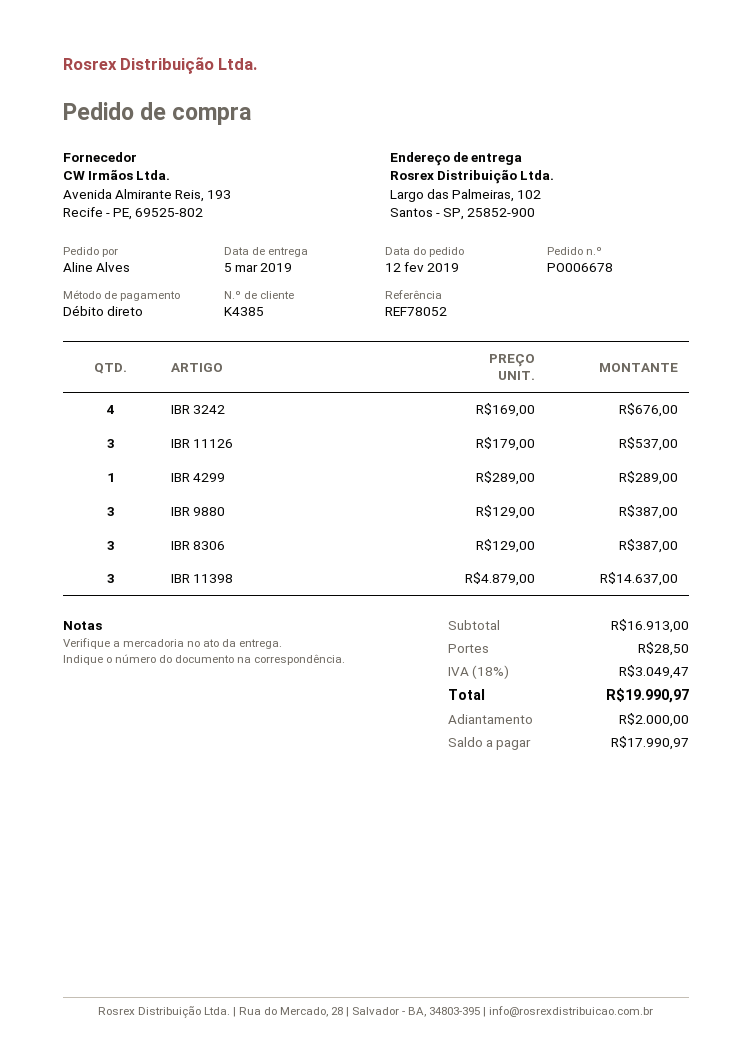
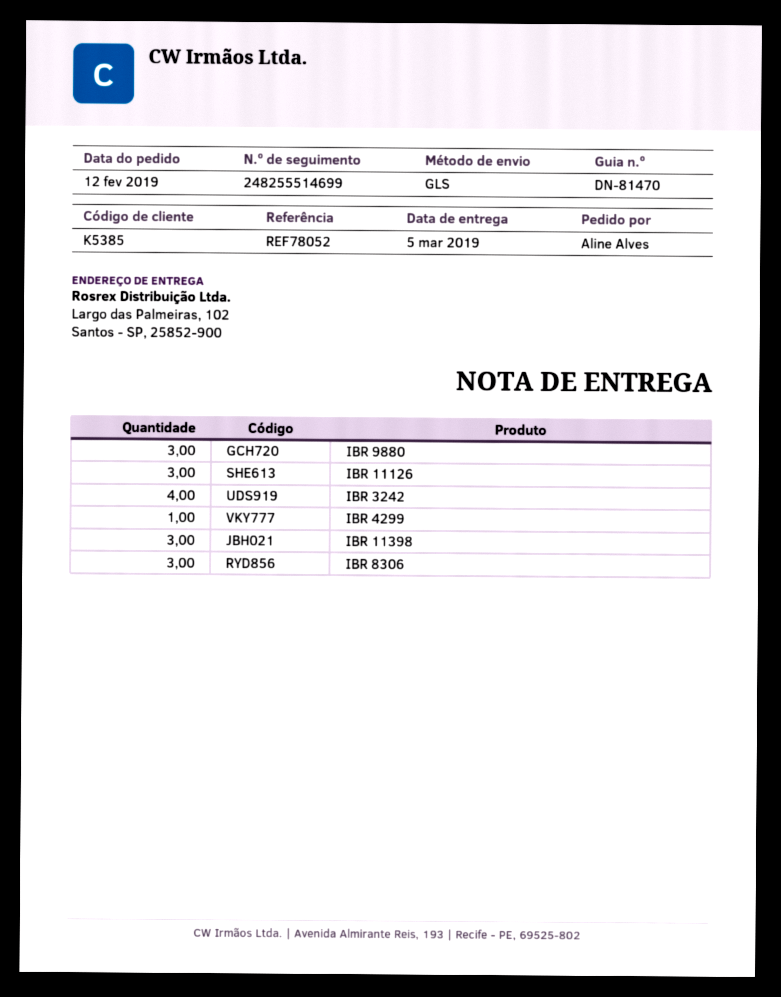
customer number: K4385 -> K5385

